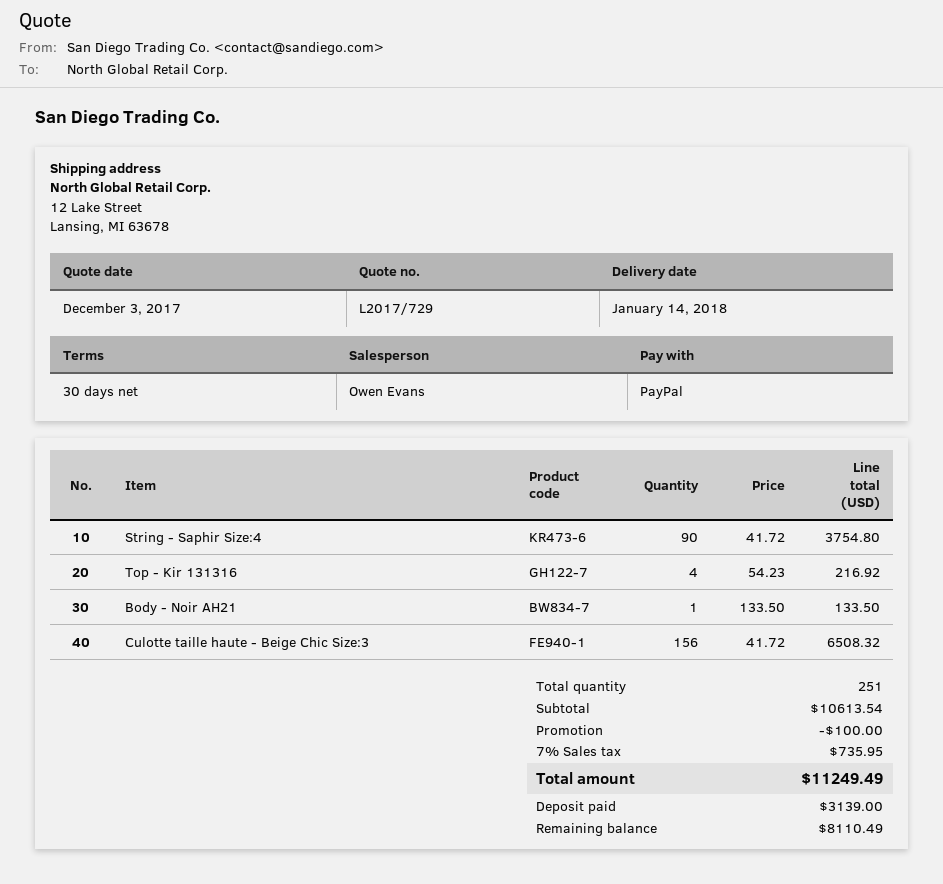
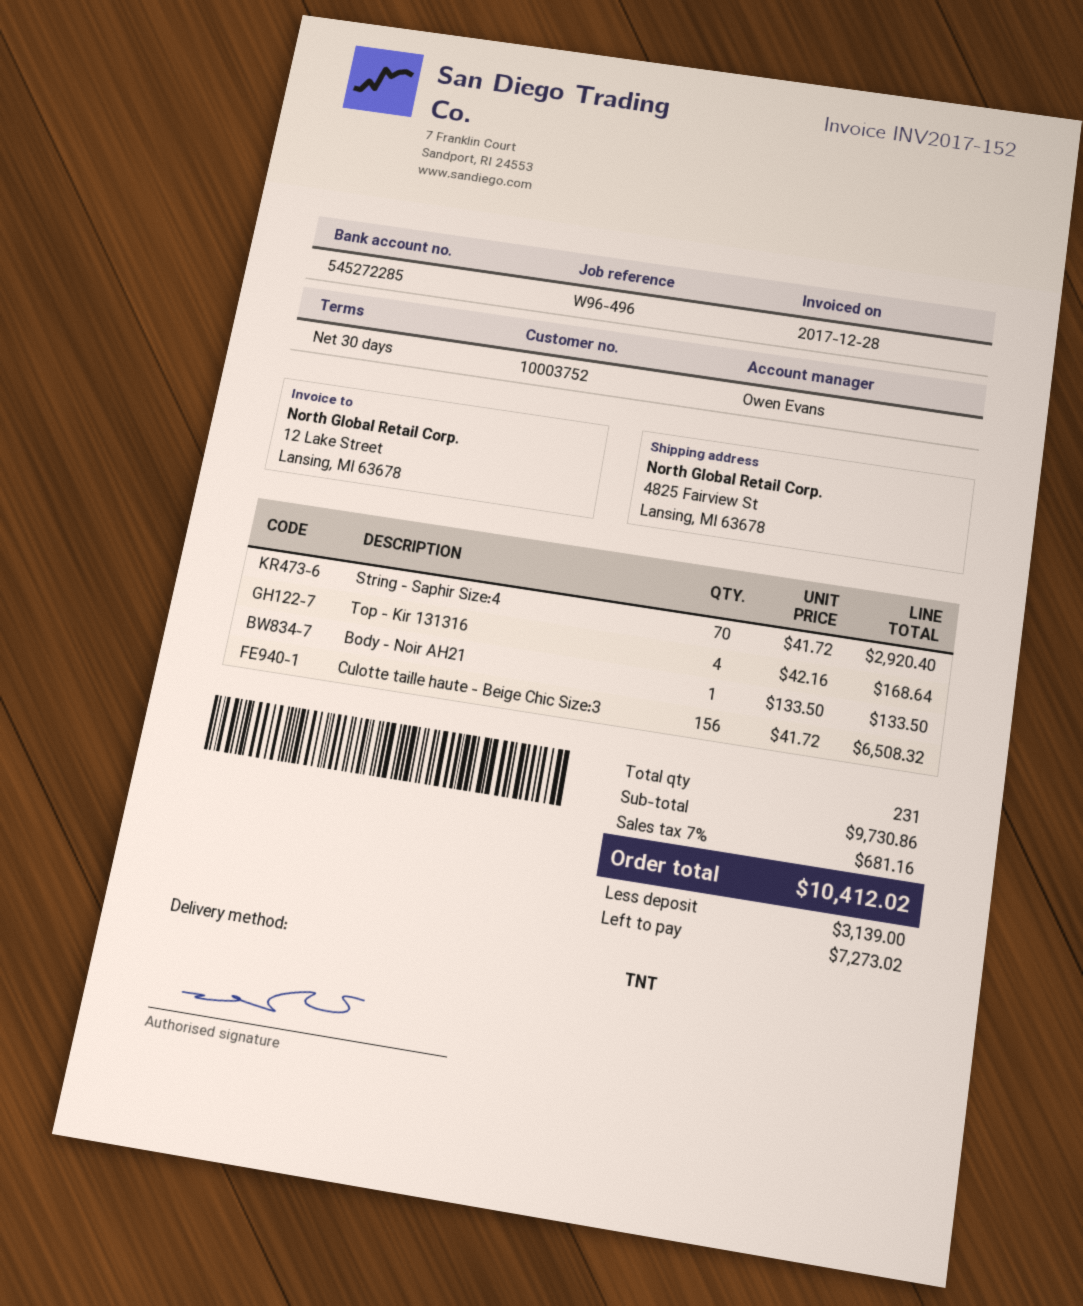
ship to: 12 Lake Street, Lansing, MI 63678 -> 4825 Fairview St, Lansing, MI 63678
String - Saphir Size:4: 90 x 41.72 = 3754.80 -> 70 x 41.72 = 2920.40
Top - Kir 131316: 4 x 54.23 = 216.92 -> 4 x 42.16 = 168.64
total quantity: 251 -> 231
subtotal: 10613.54 -> 9730.86
discount: 100.00 -> none
tax: 7% = 735.95 -> 7% = 681.16
total: 11249.49 -> 10412.02
balance: 8110.49 -> 7273.02

